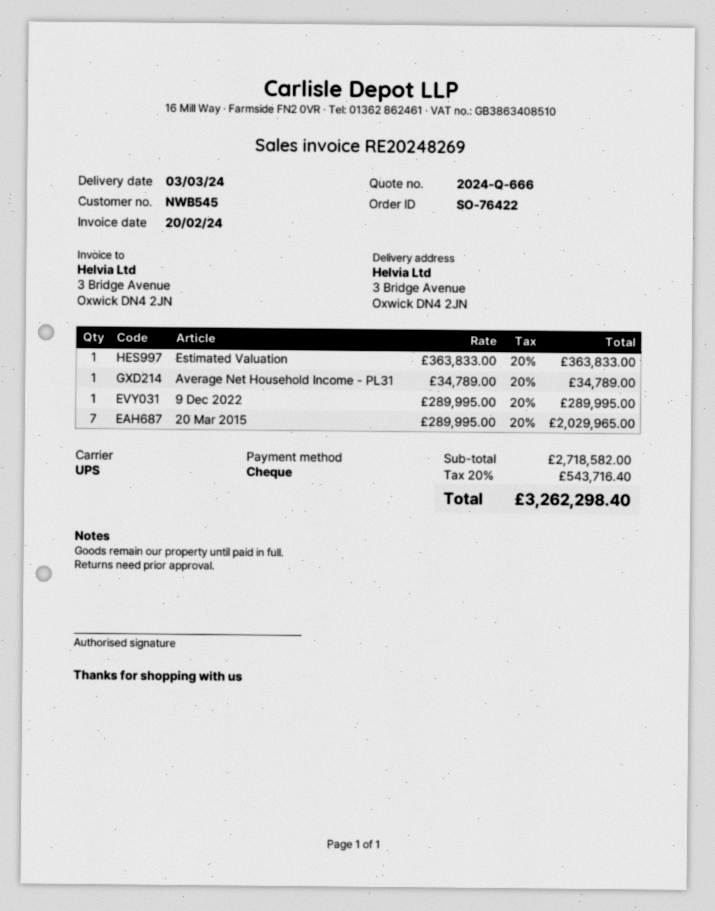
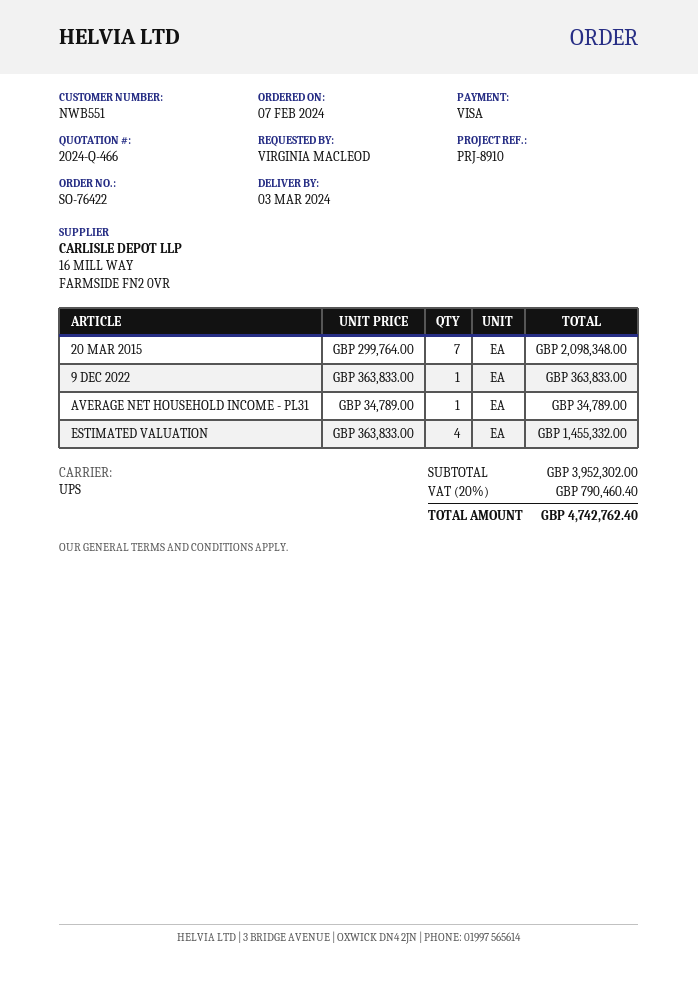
quote number: 2024-Q-666 -> 2024-Q-466
customer number: NWB545 -> NWB551
payment method: cheque -> Visa
Estimated Valuation: 1 x 363833.00 = 363833.00 -> 4 x 363833.00 = 1455332.00
9 Dec 2022: 1 x 289995.00 = 289995.00 -> 1 x 363833.00 = 363833.00
20 Mar 2015: 7 x 289995.00 = 2029965.00 -> 7 x 299764.00 = 2098348.00
subtotal: 2718582.00 -> 3952302.00
tax: 20% = 543716.40 -> 20% = 790460.40
total: 3262298.40 -> 4742762.40

